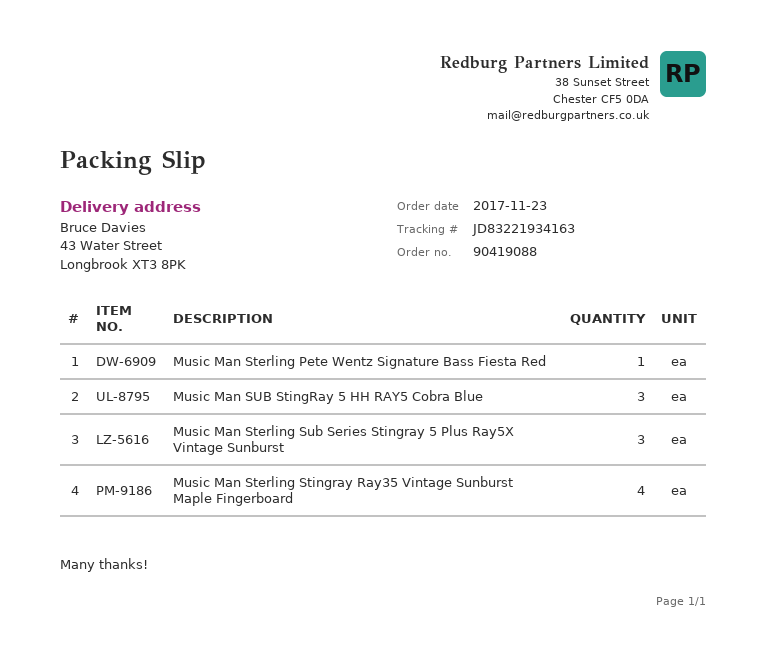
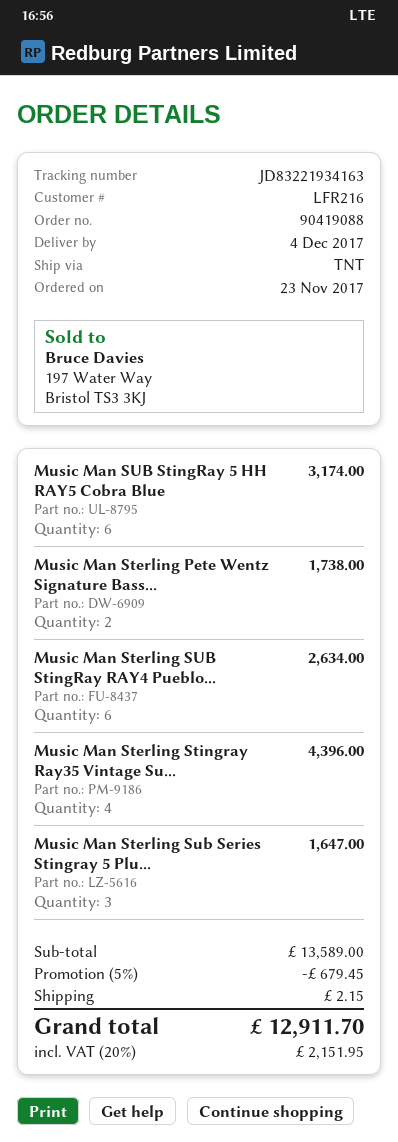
Music Man Sterling Pete Wentz Signature Bass Fiesta Red: 1 -> 2
Music Man SUB StingRay 5 HH RAY5 Cobra Blue: 3 -> 6
Music Man Sterling SUB StingRay RAY4 Pueblo...: none -> 6

